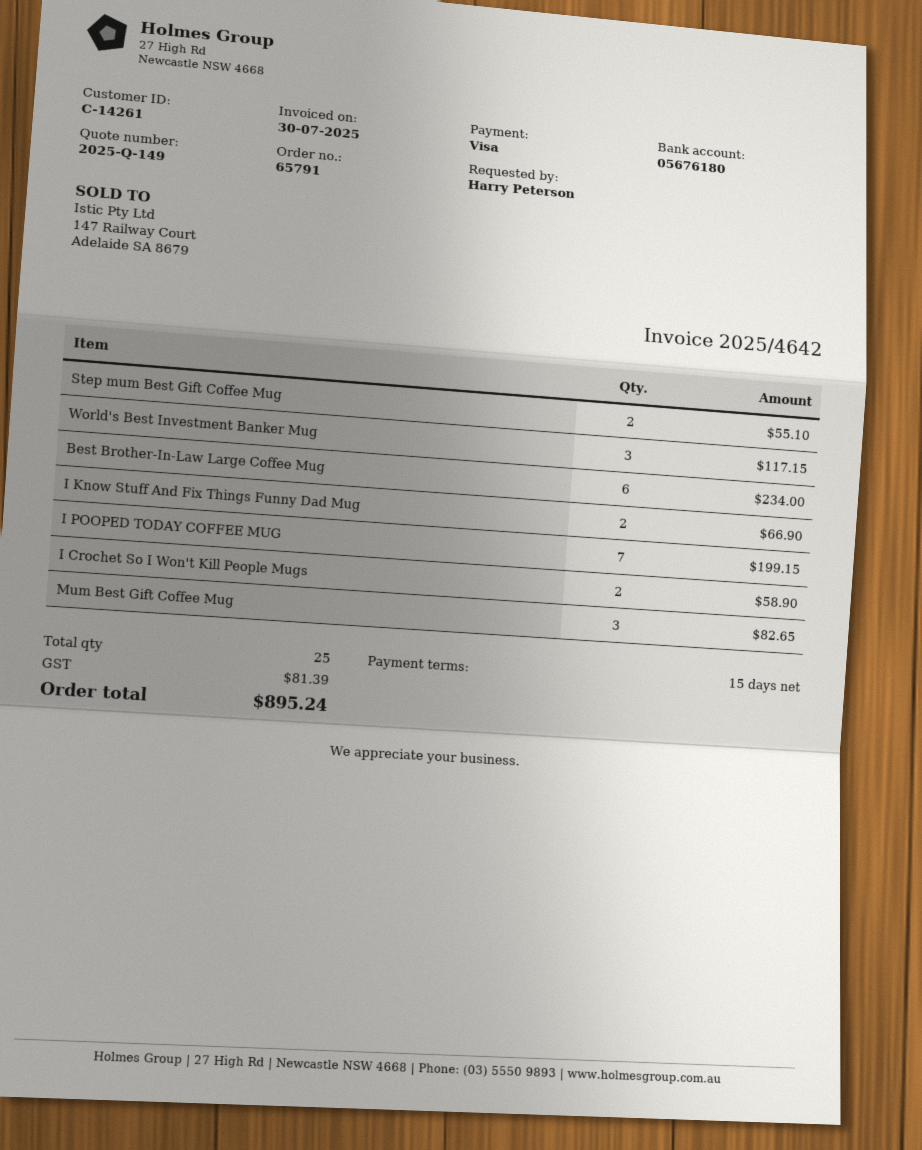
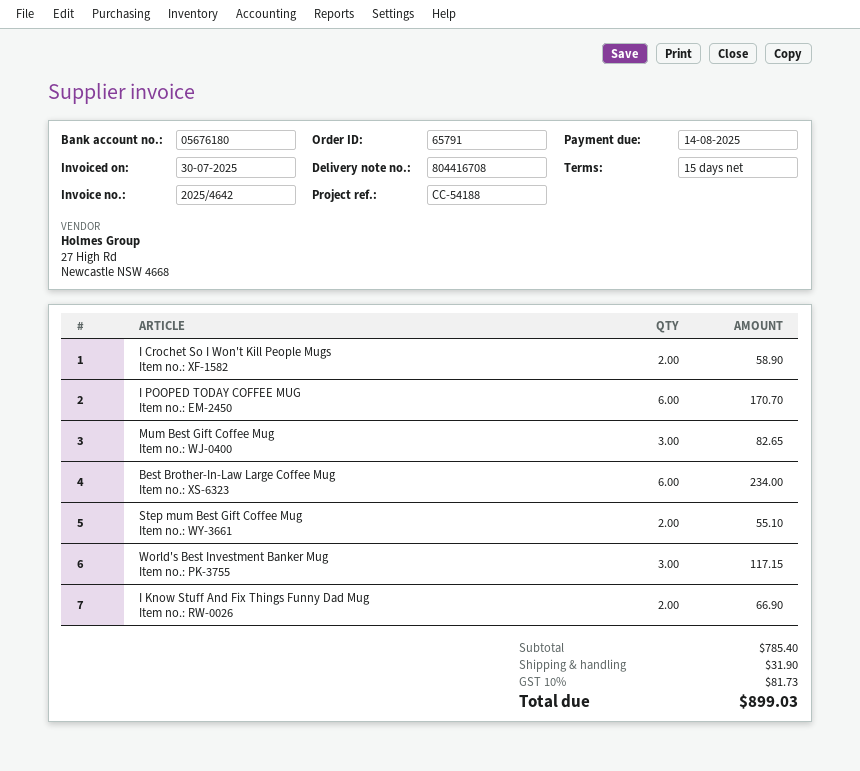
I POOPED TODAY COFFEE MUG: 7 for 199.15 -> 6 for 170.70
shipping: none -> 31.90
tax: 81.39 -> 81.73
total: 895.24 -> 899.03

